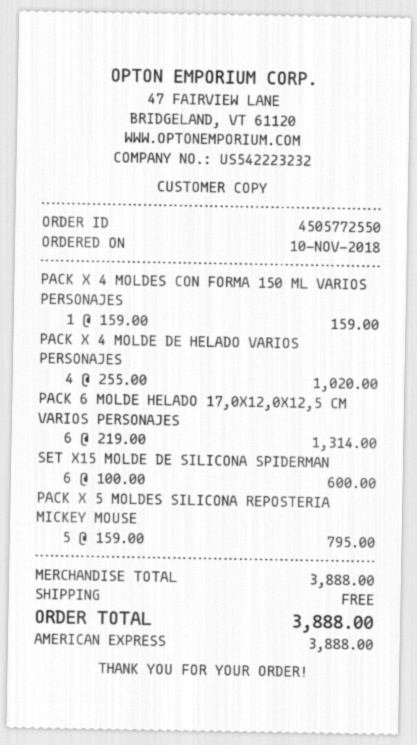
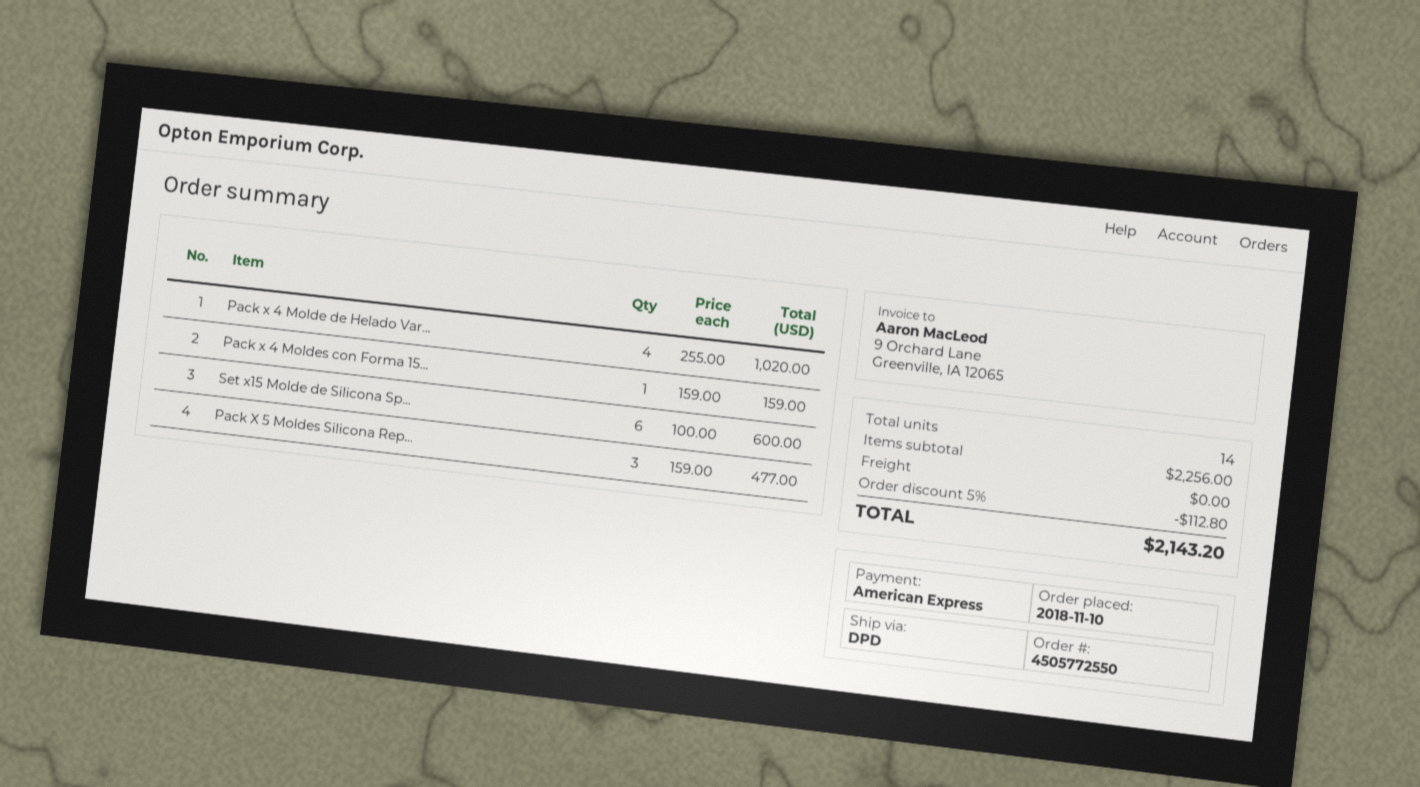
PACK 6 MOLDE HELADO 17,0X12,0X12,5 CM VARIOS PERSONAJES: 6 x 219.00 = 1314.00 -> none
PACK X 5 MOLDES SILICONA REPOSTERIA MICKEY MOUSE: 5 x 159.00 = 795.00 -> 3 x 159.00 = 477.00
subtotal: 3888.00 -> 2256.00
discount: none -> 5% = 112.80
total: 3888.00 -> 2143.20

